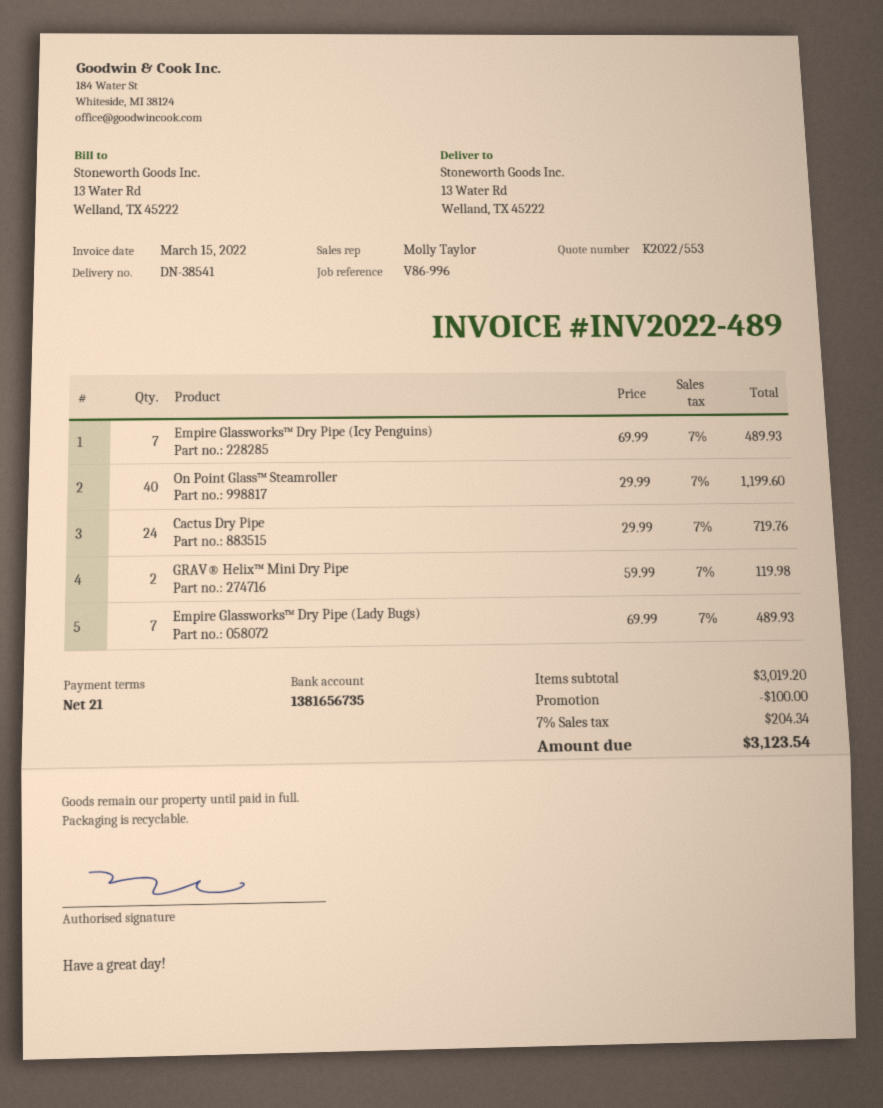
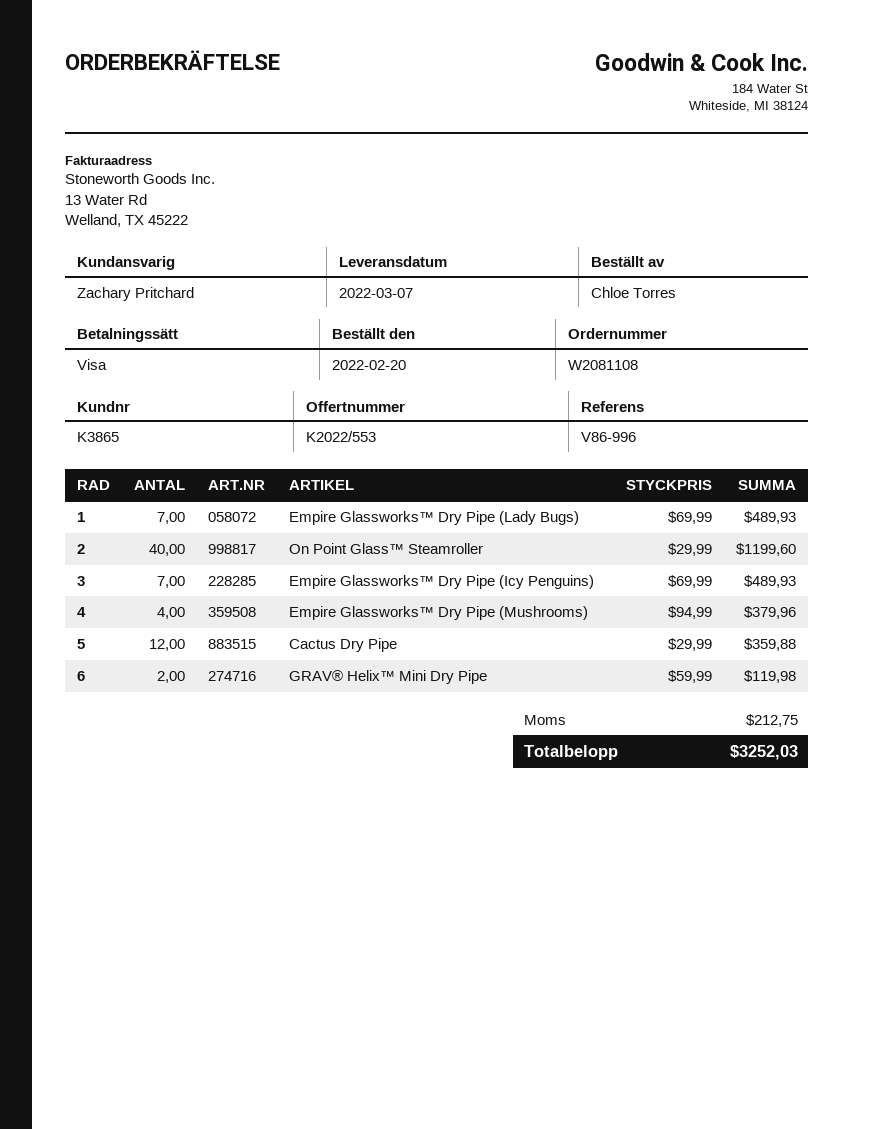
sales rep: Molly Taylor -> Zachary Pritchard
Cactus Dry Pipe: 24 x 29.99 = 719.76 -> 12 x 29.99 = 359.88
Empire Glassworks™ Dry Pipe (Mushrooms): none -> 4 x 94.99 = 379.96
discount: 100.00 -> none
tax: 204.34 -> 212.75
total: 3123.54 -> 3252.03

